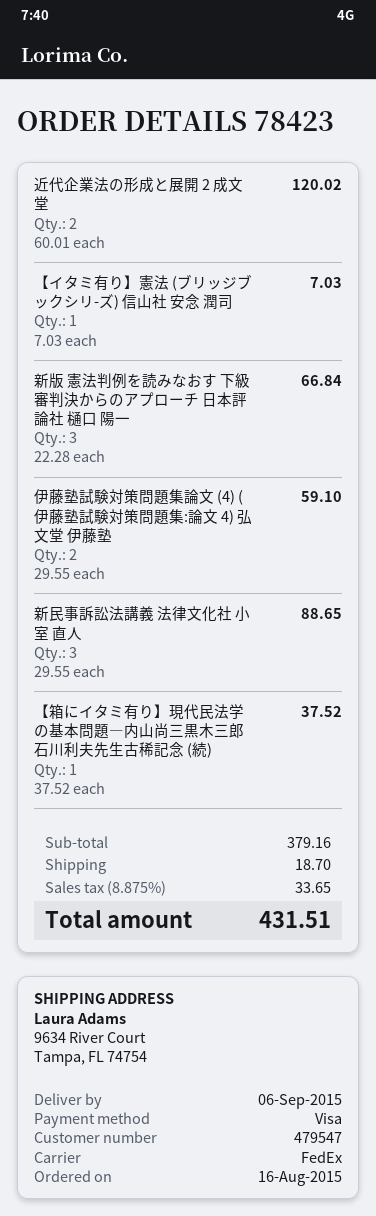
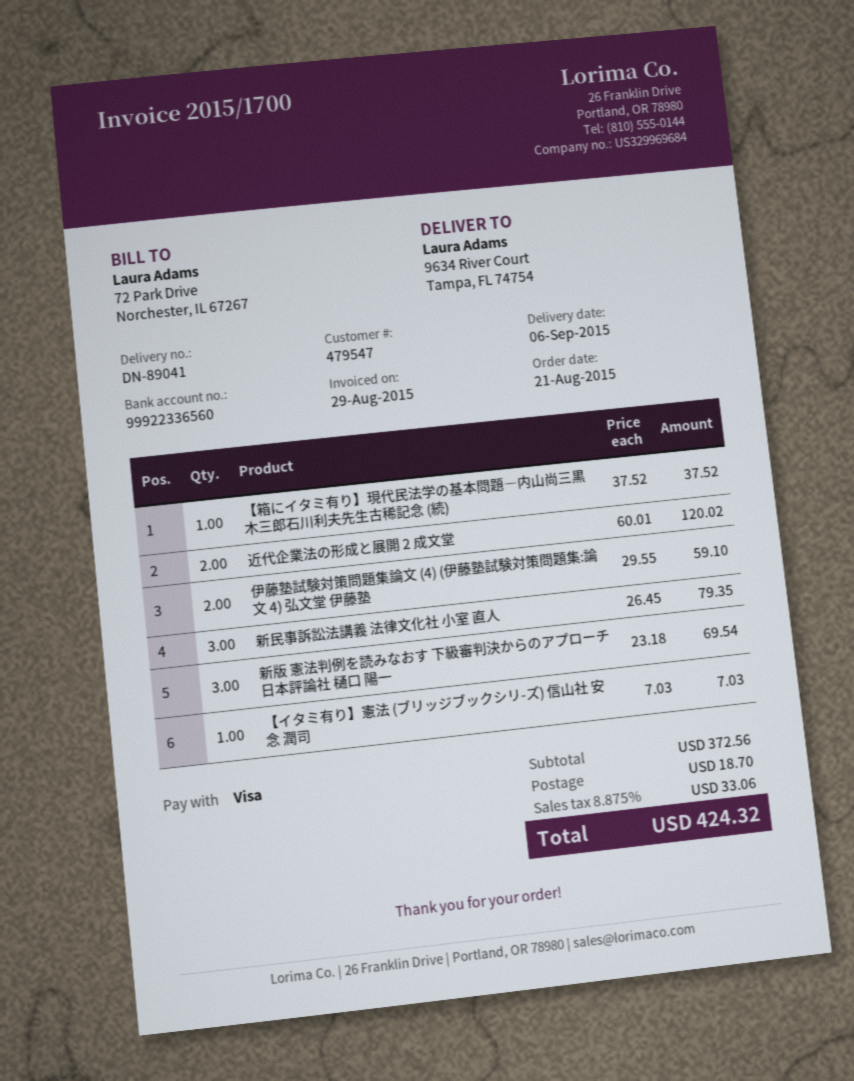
order date: 2015-08-16 -> 2015-08-21
新版 憲法判例を読みなおす 下級審判決からのアプローチ 日本評論社 樋口 陽一: 3 x 22.28 = 66.84 -> 3 x 23.18 = 69.54
新民事訴訟法講義 法律文化社 小室 直人: 3 x 29.55 = 88.65 -> 3 x 26.45 = 79.35
subtotal: 379.16 -> 372.56
tax: 8.875% = 33.65 -> 8.875% = 33.06
total: 431.51 -> 424.32

